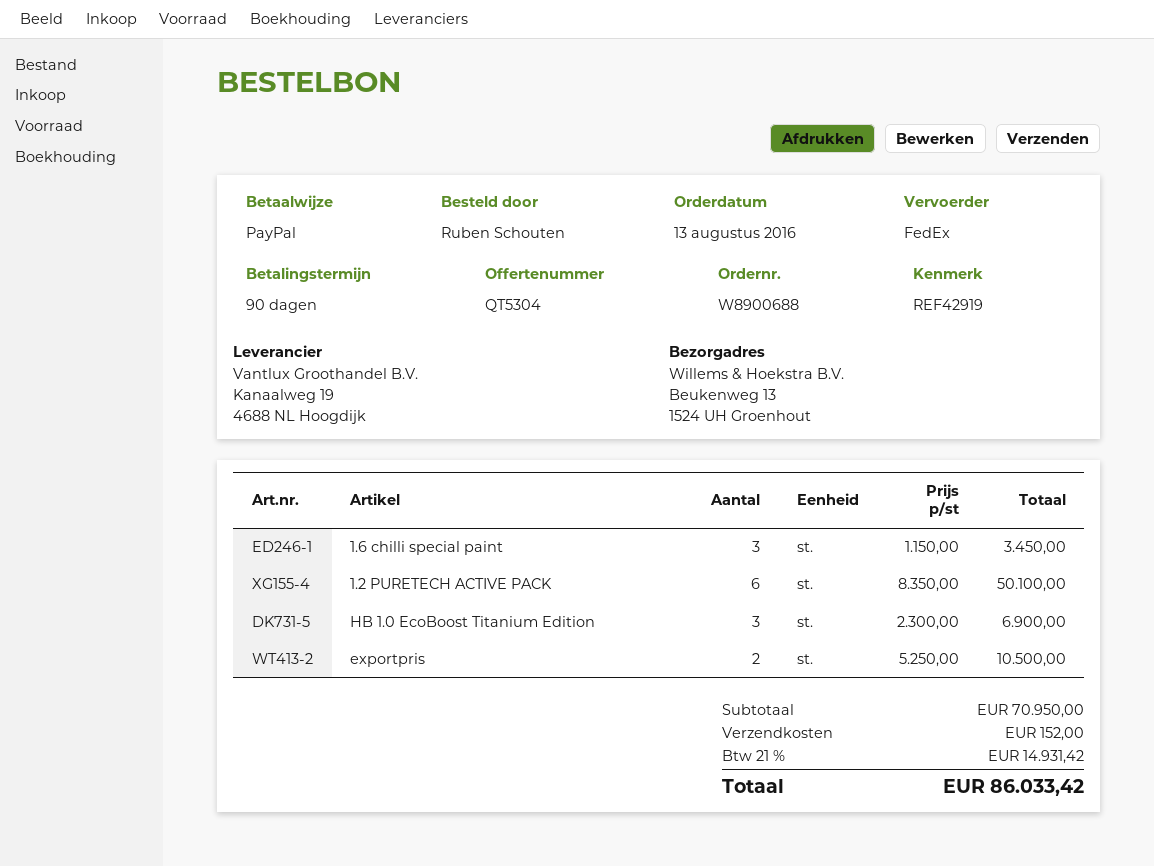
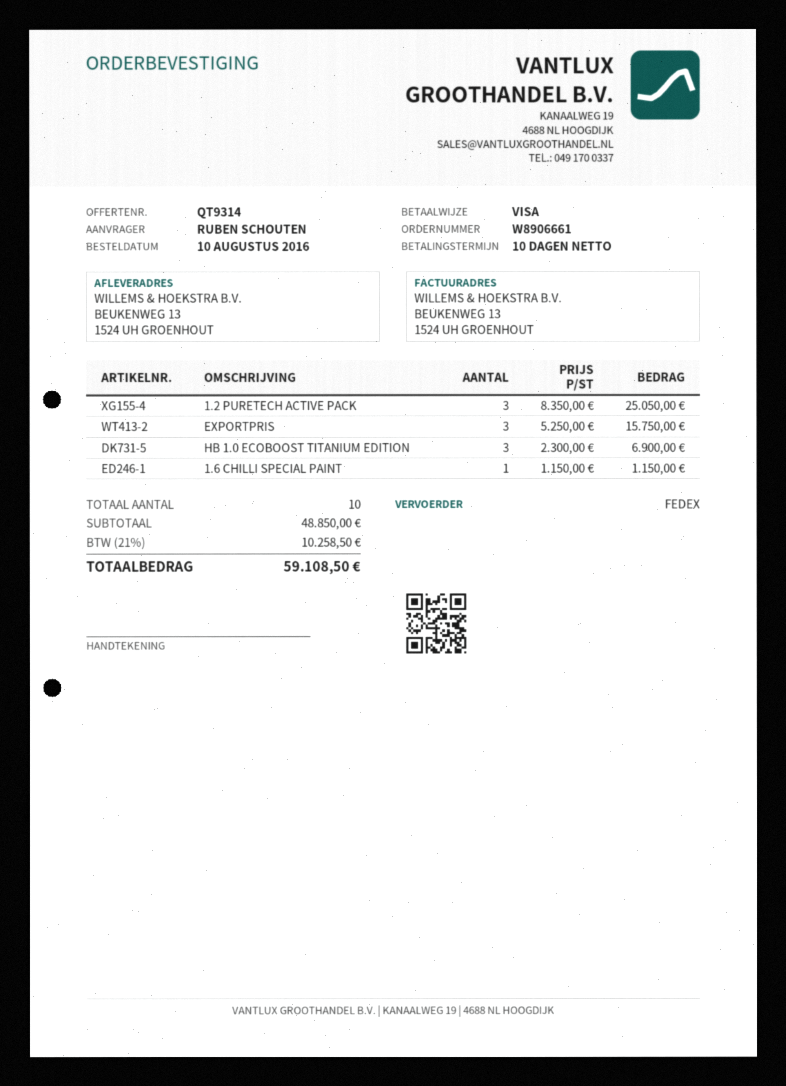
quote number: QT5304 -> QT9314
order number: W8900688 -> W8906661
order date: 2016-08-13 -> 2016-08-10
payment terms: 90 days -> 10 days
payment method: PayPal -> Visa
1.6 chilli special paint: 3 x 1150.00 = 3450.00 -> 1 x 1150.00 = 1150.00
1.2 PURETECH ACTIVE PACK: 6 x 8350.00 = 50100.00 -> 3 x 8350.00 = 25050.00
exportpris: 2 x 5250.00 = 10500.00 -> 3 x 5250.00 = 15750.00
subtotal: 70950.00 -> 48850.00
shipping: 152.00 -> none
tax: 21% = 14931.42 -> 21% = 10258.50
total: 86033.42 -> 59108.50

